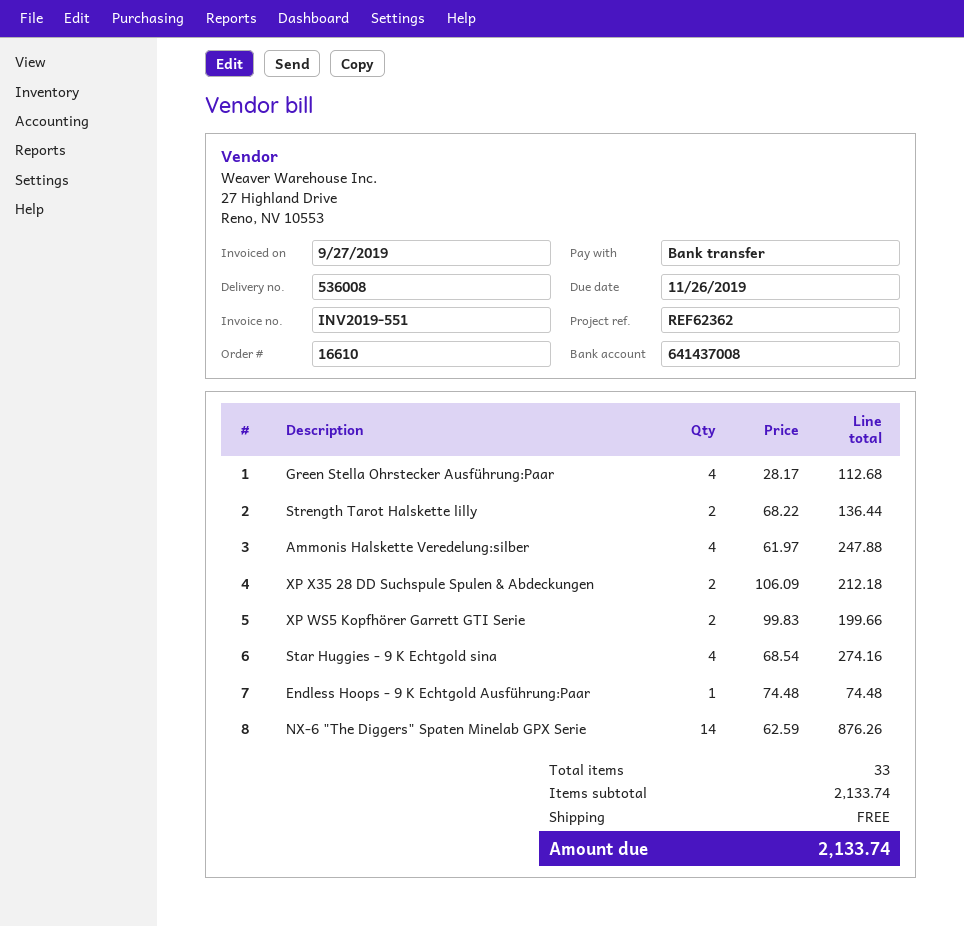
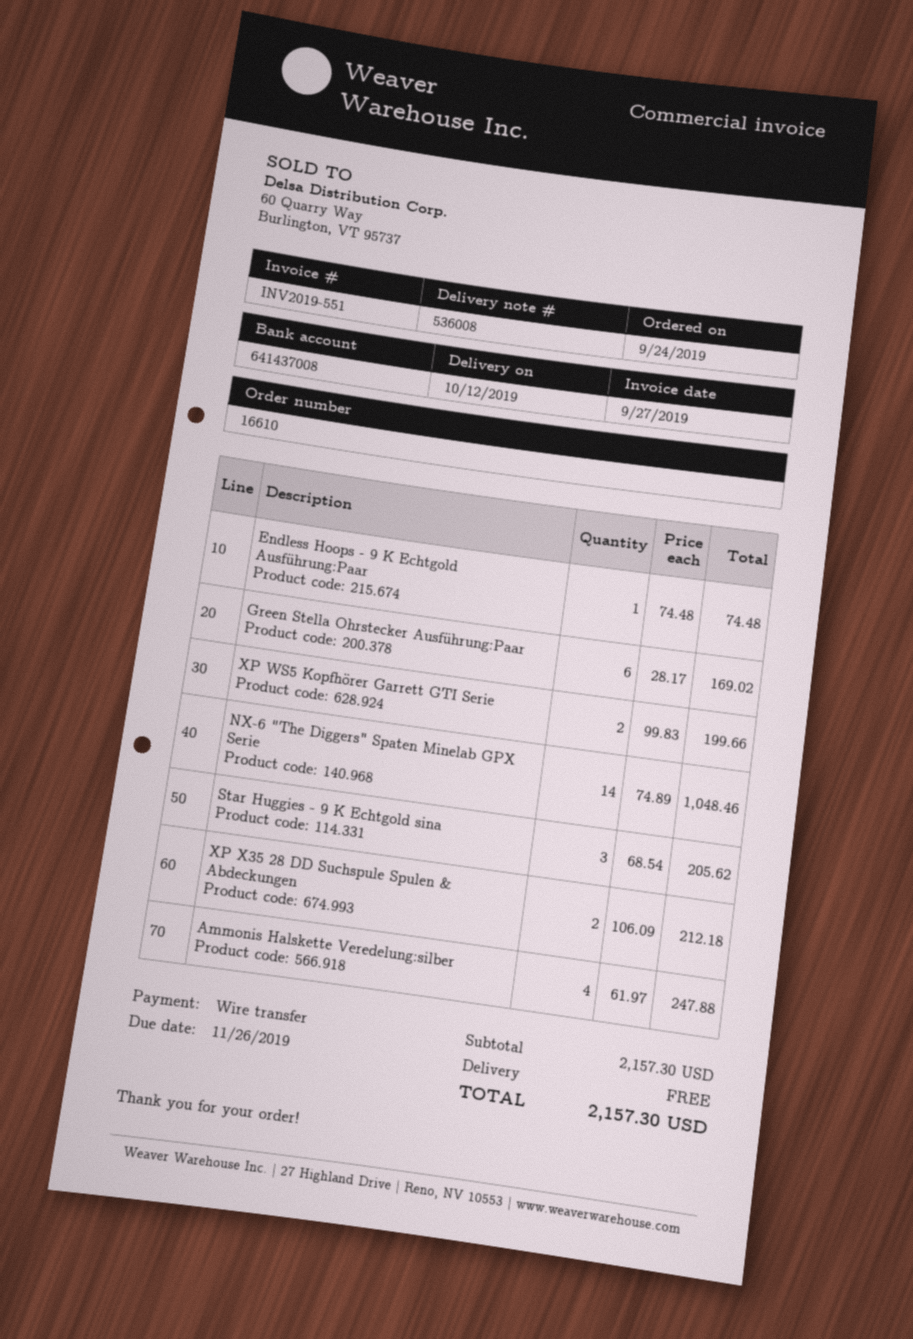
Green Stella Ohrstecker Ausführung:Paar: 4 x 28.17 = 112.68 -> 6 x 28.17 = 169.02
Strength Tarot Halskette lilly: 2 x 68.22 = 136.44 -> none
Star Huggies - 9 K Echtgold sina: 4 x 68.54 = 274.16 -> 3 x 68.54 = 205.62
NX-6 "The Diggers" Spaten Minelab GPX Serie: 14 x 62.59 = 876.26 -> 14 x 74.89 = 1048.46
subtotal: 2133.74 -> 2157.30
total: 2133.74 -> 2157.30

